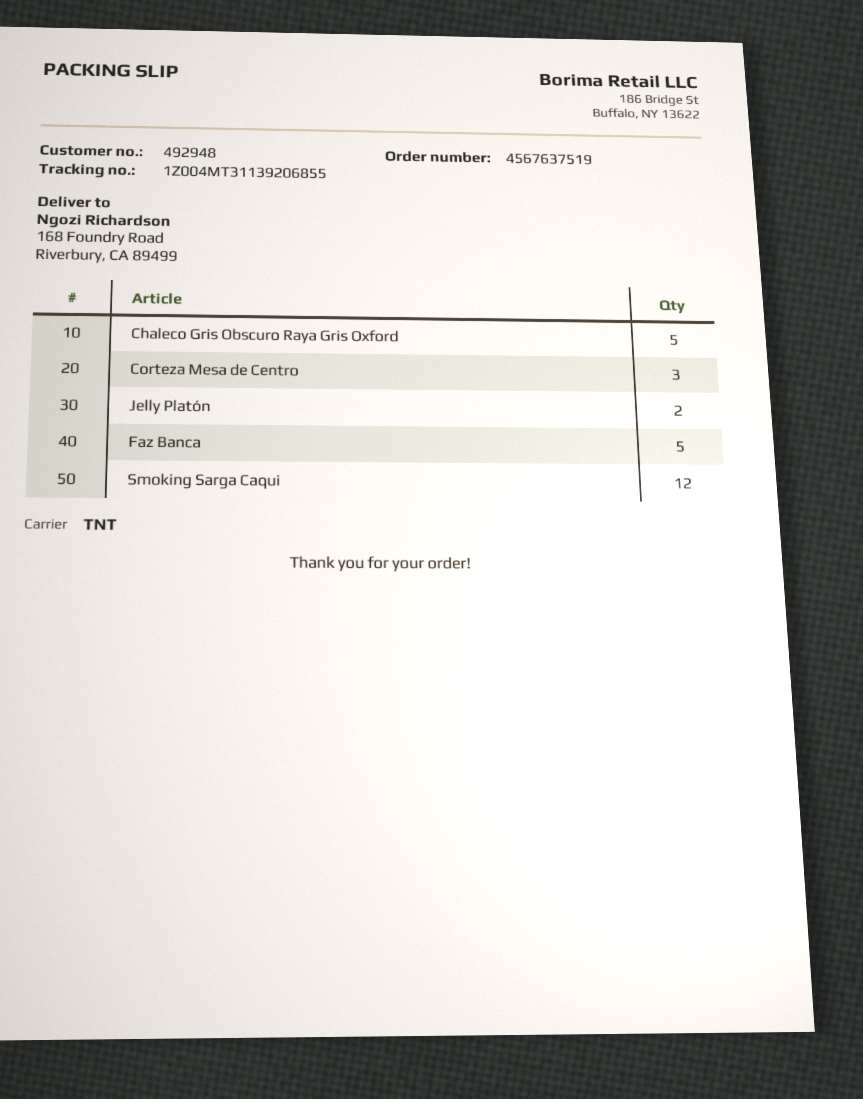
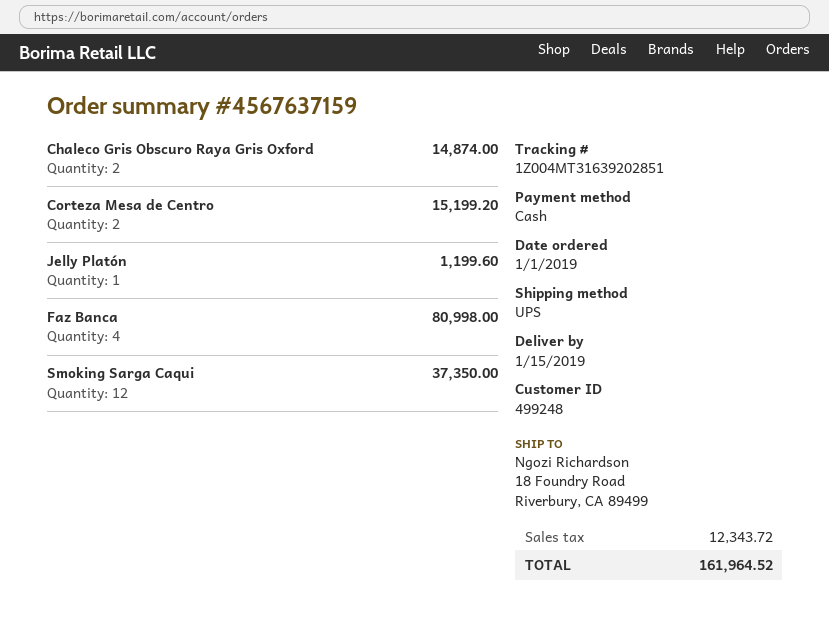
order number: 4567637519 -> 4567637159
customer number: 492948 -> 499248
shipping method: TNT -> UPS
tracking number: 1Z004MT31139206855 -> 1Z004MT31639202851
ship to: 168 Foundry Road, Riverbury, CA 89499 -> 18 Foundry Road, Riverbury, CA 89499
Chaleco Gris Obscuro Raya Gris Oxford: 5 -> 2
Corteza Mesa de Centro: 3 -> 2
Jelly Platón: 2 -> 1
Faz Banca: 5 -> 4

